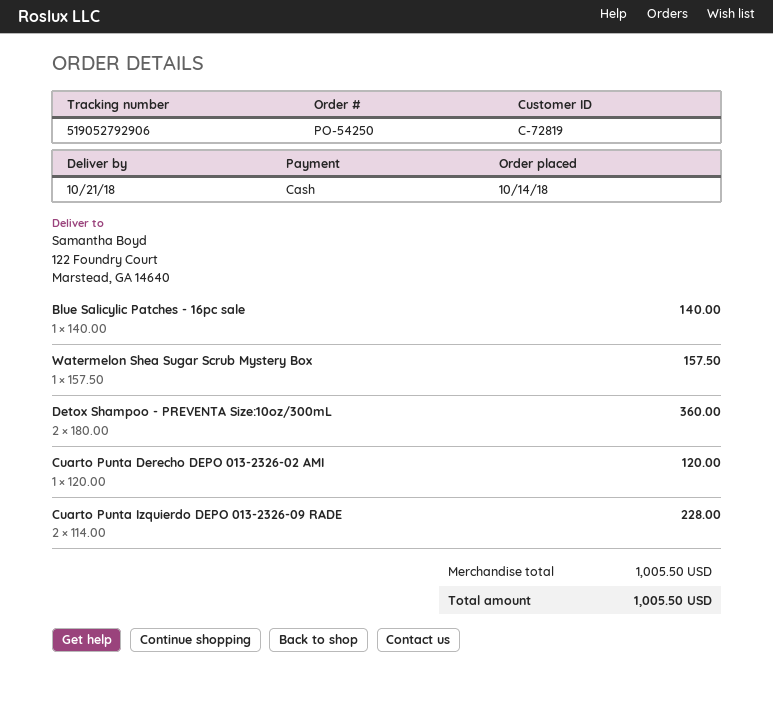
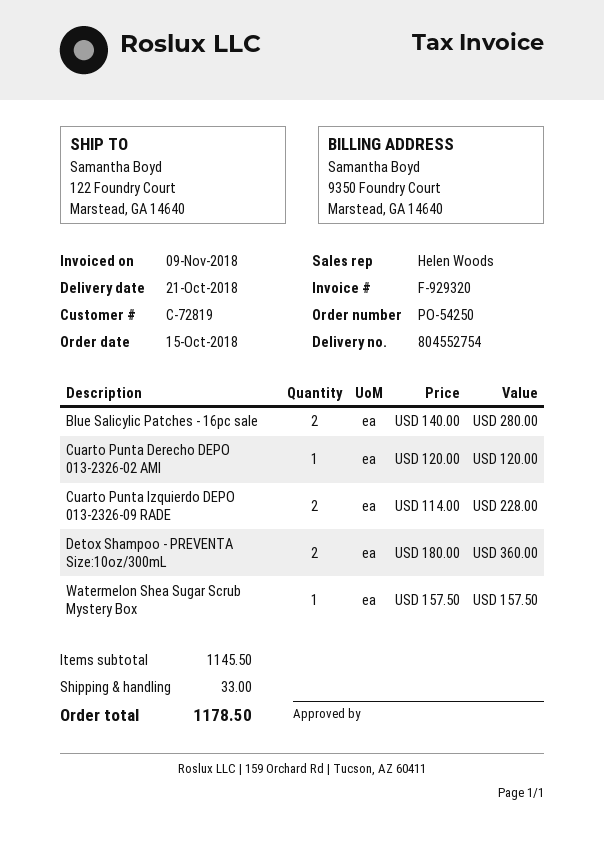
order date: 2018-10-14 -> 2018-10-15
Blue Salicylic Patches - 16pc sale: 1 x 140.00 = 140.00 -> 2 x 140.00 = 280.00
subtotal: 1005.50 -> 1145.50
shipping: none -> 33.00
total: 1005.50 -> 1178.50

